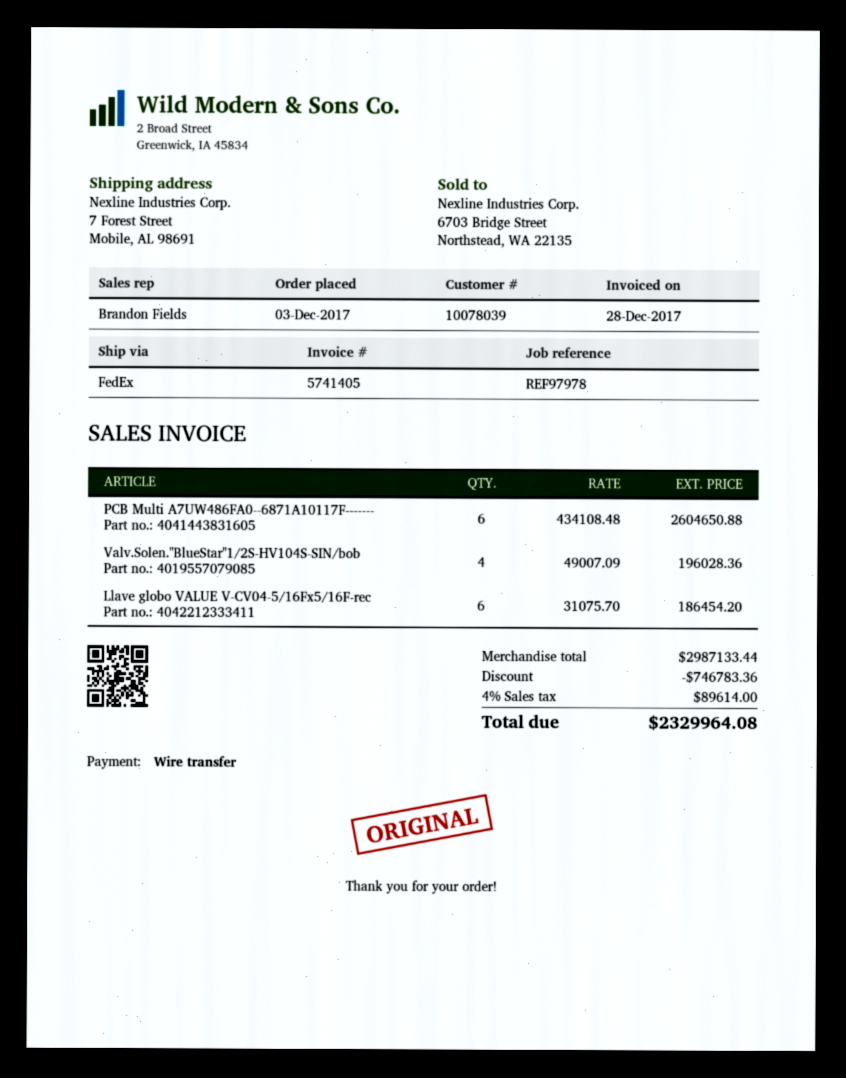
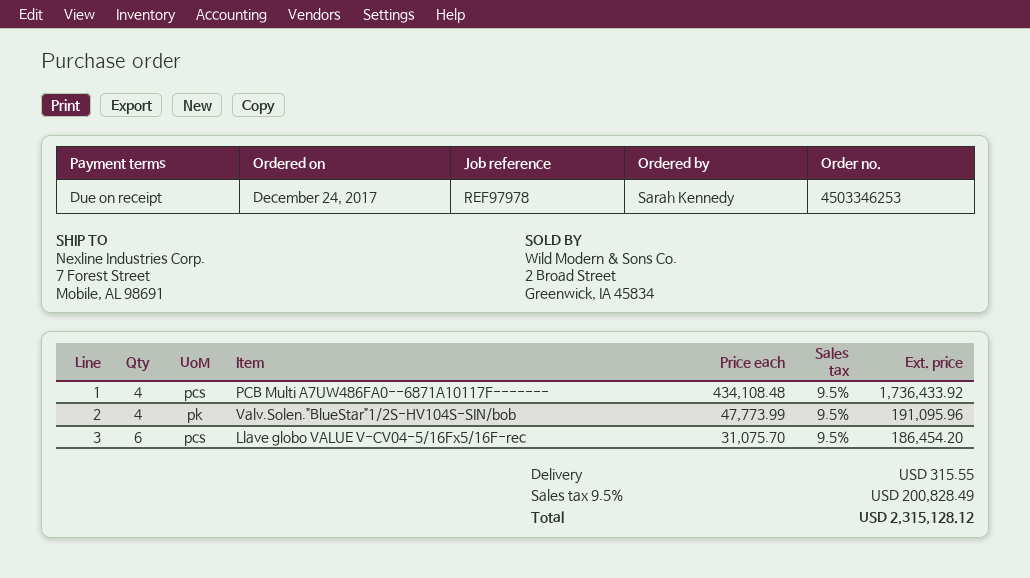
order date: 2017-12-03 -> 2017-12-24
PCB Multi A7UW486FA0--6871A10117F-------: 6 x 434108.48 = 2604650.88 -> 4 x 434108.48 = 1736433.92
Valv.Solen."BlueStar"1/2S-HV104S-SIN/bob: 4 x 49007.09 = 196028.36 -> 4 x 47773.99 = 191095.96
discount: 746783.36 -> none
shipping: none -> 315.55
tax: 4% = 89614.00 -> 9.5% = 200828.49
total: 2329964.08 -> 2315128.12

